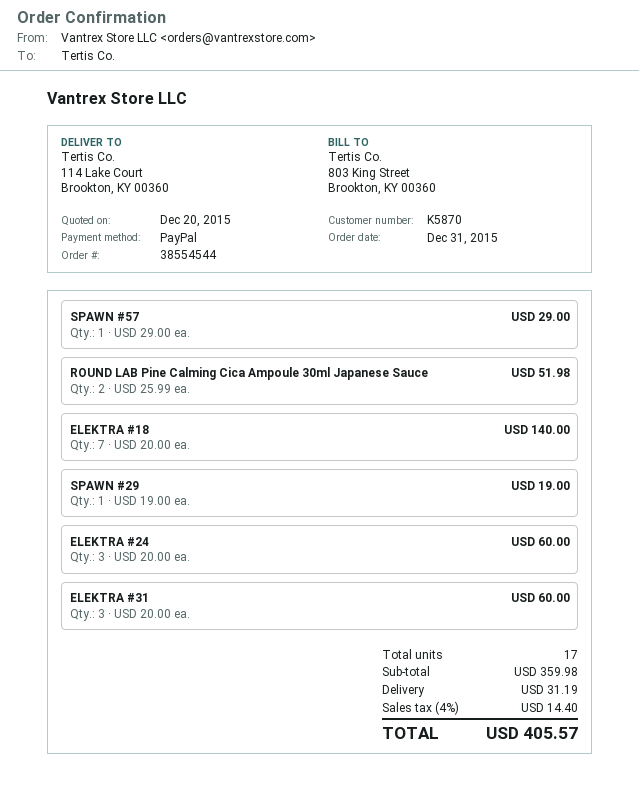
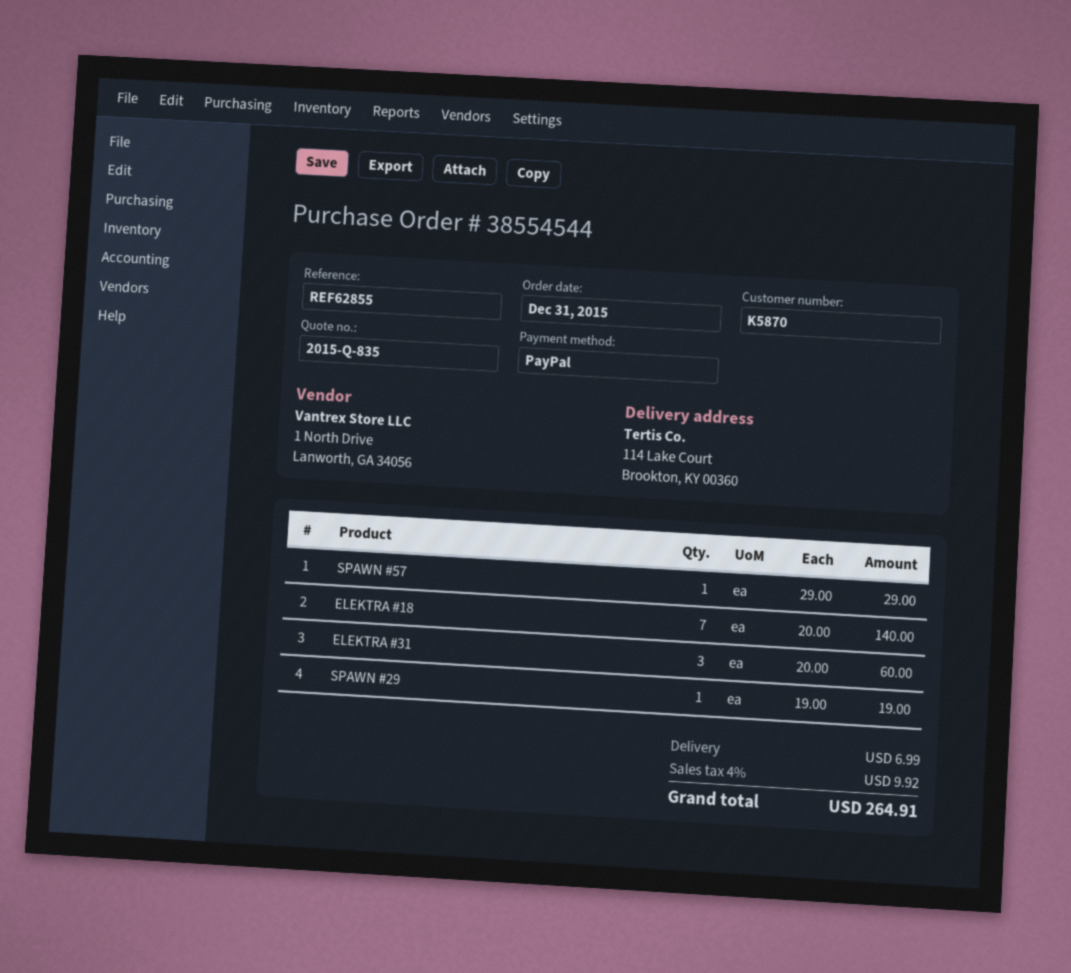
ROUND LAB Pine Calming Cica Ampoule 30ml Japanese Sauce: 2 x 25.99 = 51.98 -> none
ELEKTRA #24: 3 x 20.00 = 60.00 -> none
shipping: 31.19 -> 6.99
tax: 4% = 14.40 -> 4% = 9.92
total: 405.57 -> 264.91

